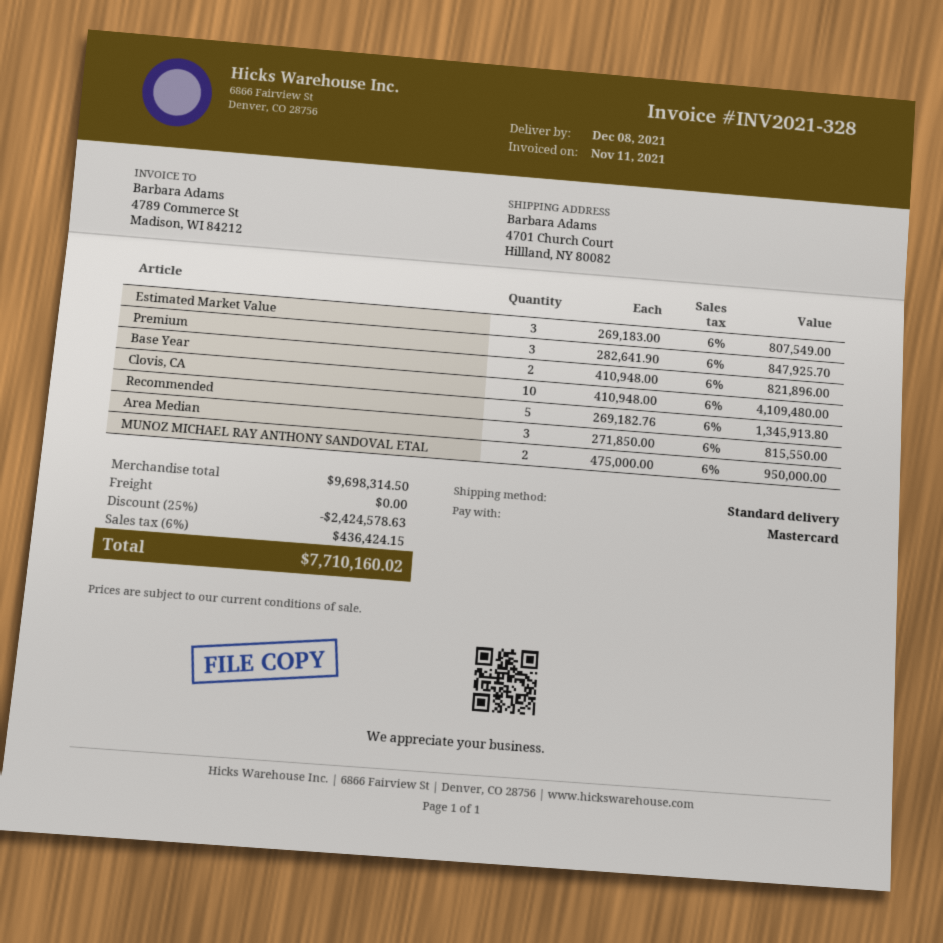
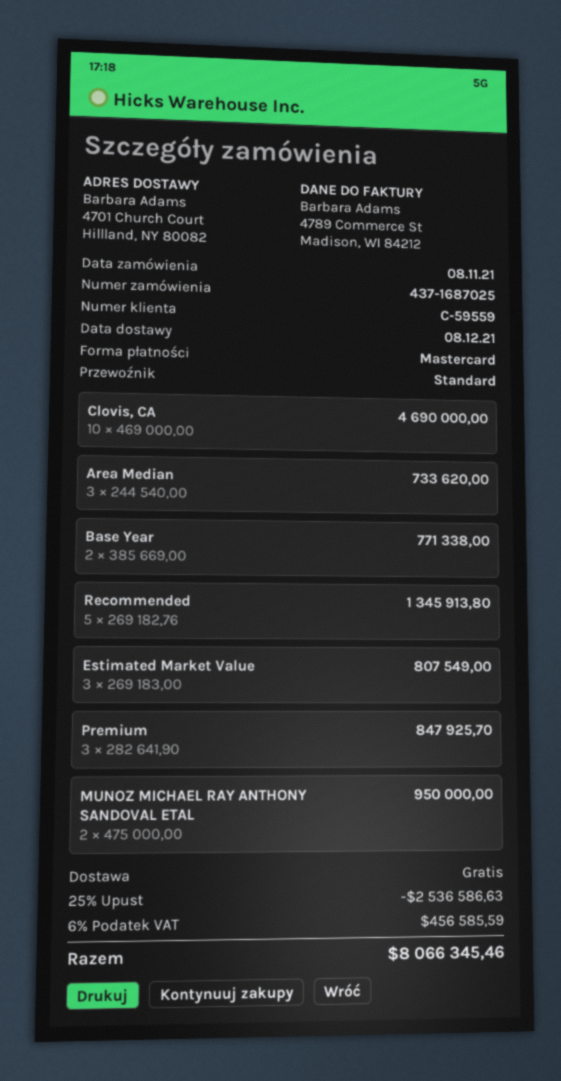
Base Year: 2 x 410948.00 = 821896.00 -> 2 x 385669.00 = 771338.00
Clovis, CA: 10 x 410948.00 = 4109480.00 -> 10 x 469000.00 = 4690000.00
Area Median: 3 x 271850.00 = 815550.00 -> 3 x 244540.00 = 733620.00
discount: 25% = 2424578.63 -> 25% = 2536586.63
tax: 6% = 436424.15 -> 6% = 456585.59
total: 7710160.02 -> 8066345.46

